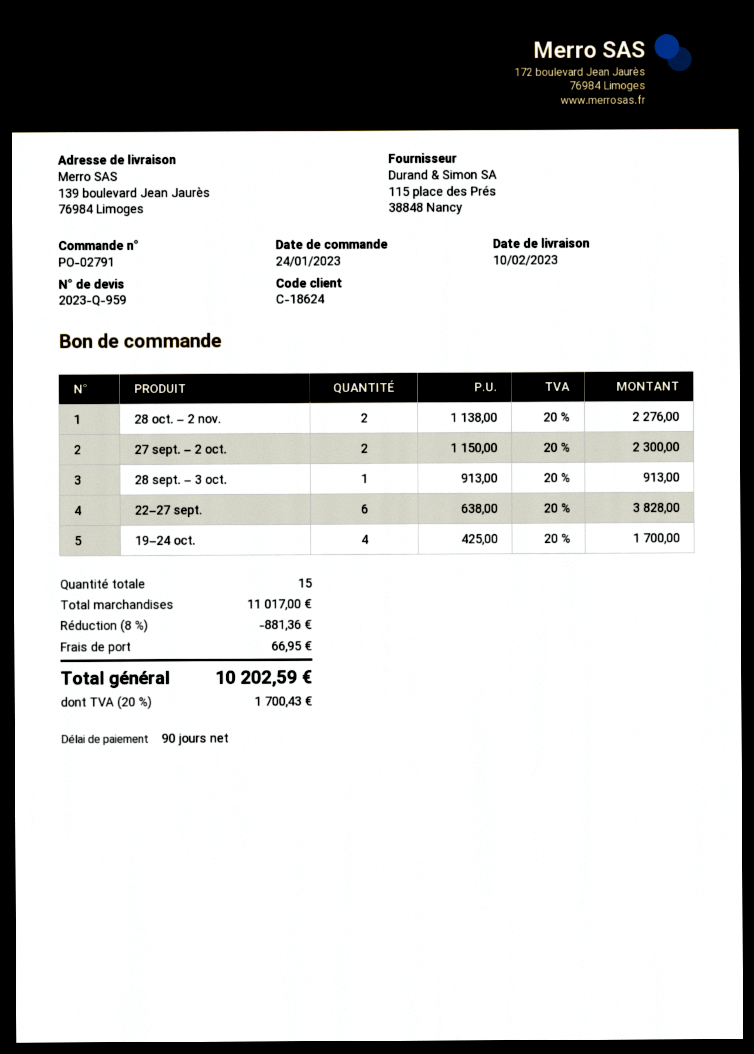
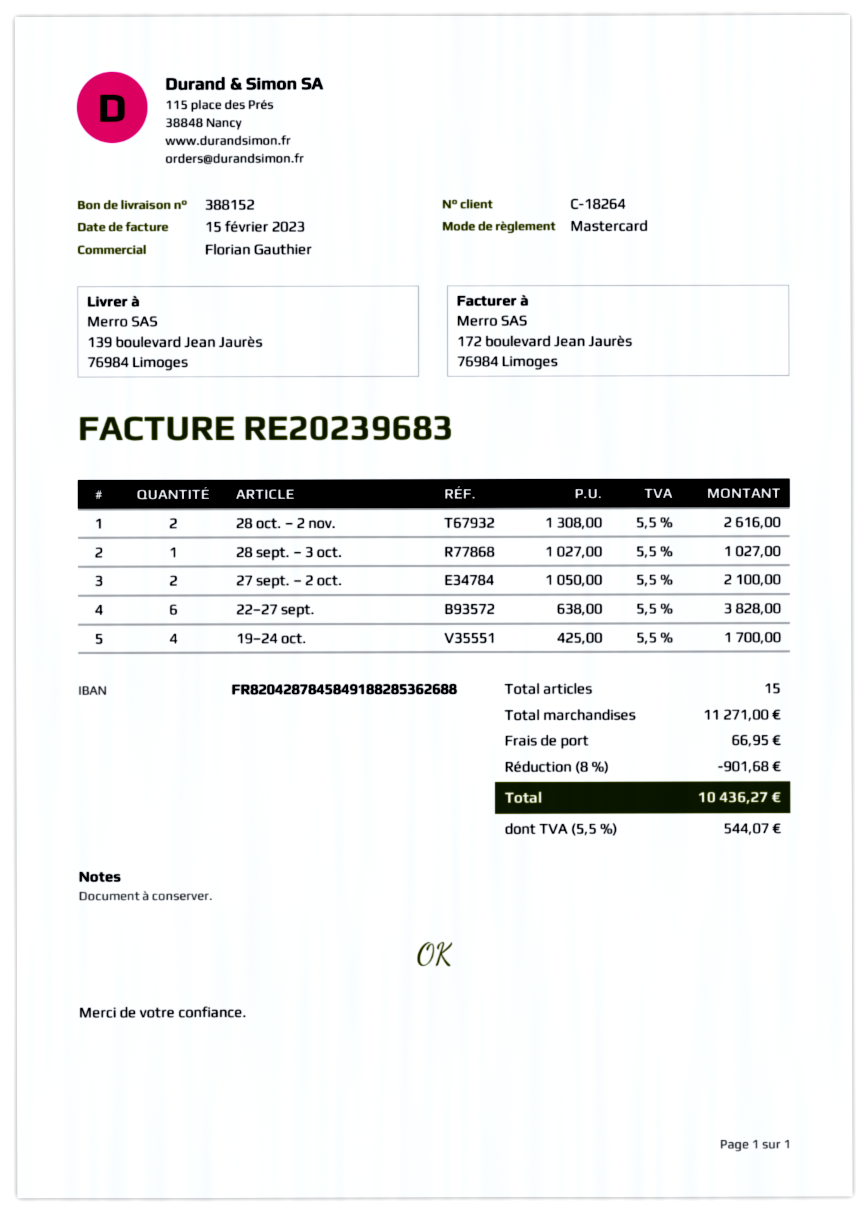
customer number: C-18624 -> C-18264
28 oct. – 2 nov.: 2 x 1138.00 = 2276.00 -> 2 x 1308.00 = 2616.00
27 sept. – 2 oct.: 2 x 1150.00 = 2300.00 -> 2 x 1050.00 = 2100.00
28 sept. – 3 oct.: 1 x 913.00 = 913.00 -> 1 x 1027.00 = 1027.00
subtotal: 11017.00 -> 11271.00
discount: 8% = 881.36 -> 8% = 901.68
tax: 20% = 1700.43 -> 5.5% = 544.07
total: 10202.59 -> 10436.27

